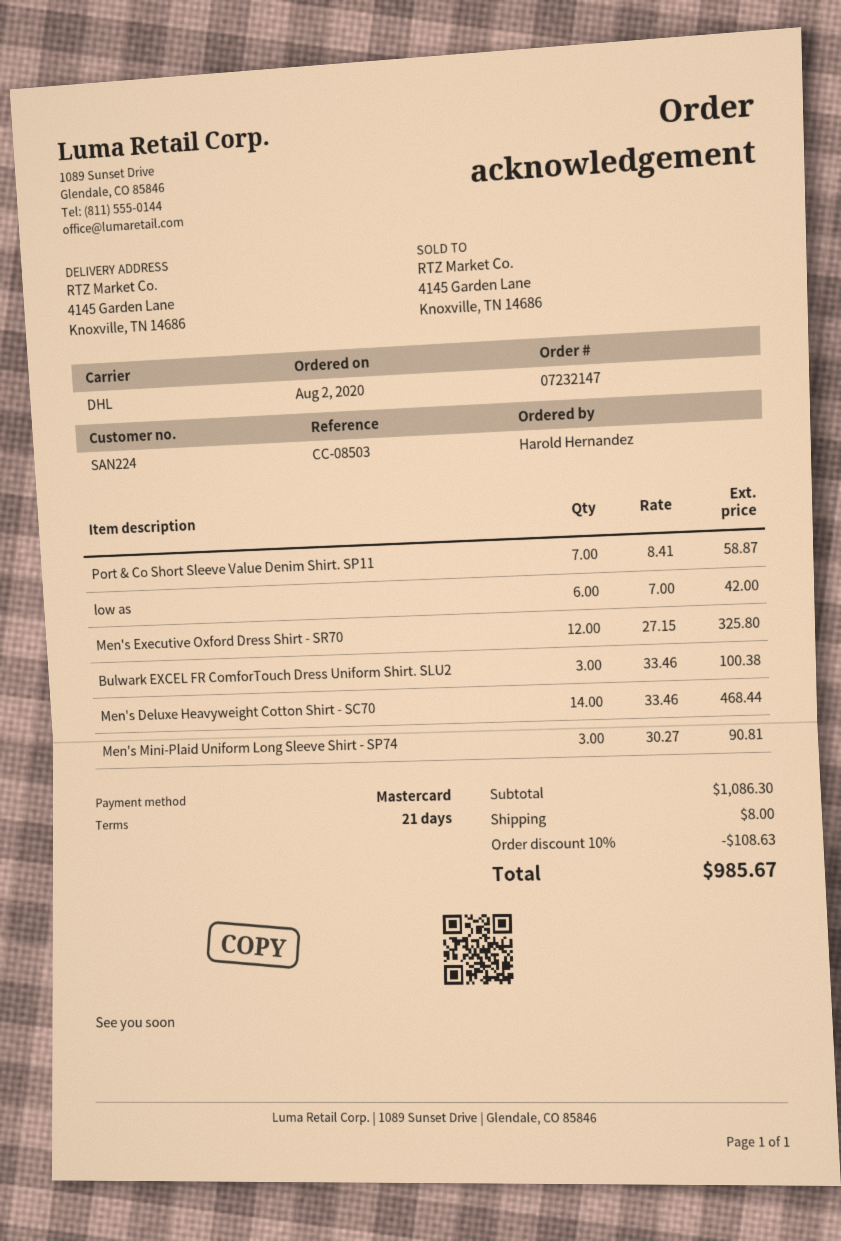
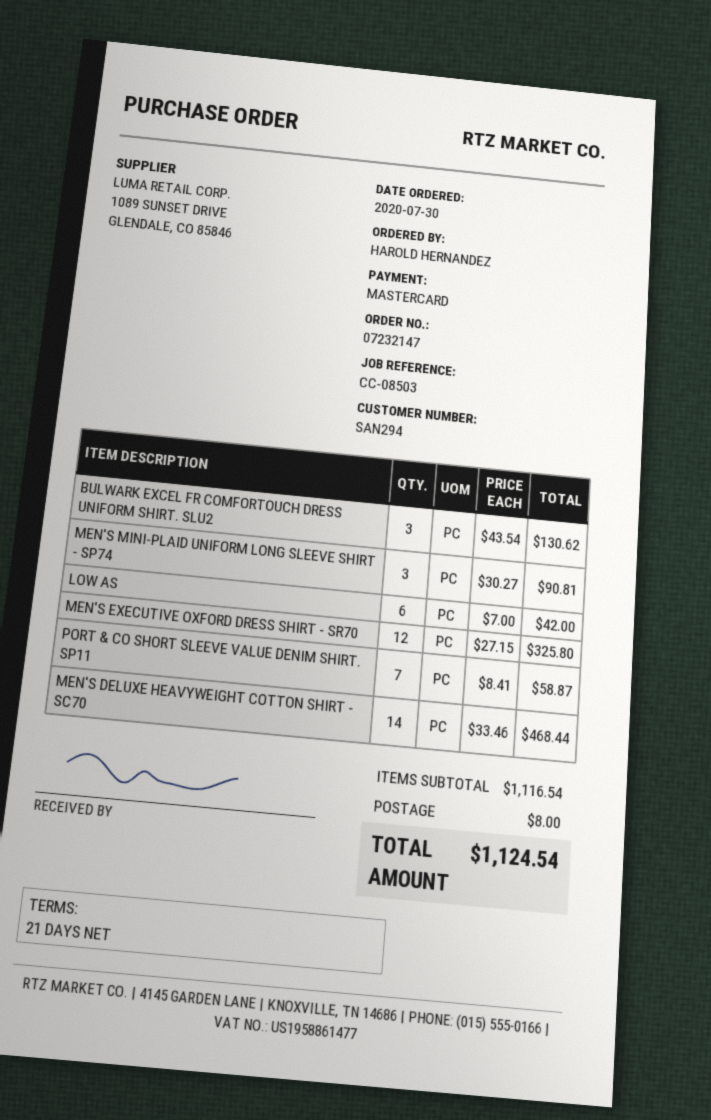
order date: 2020-08-02 -> 2020-07-30
customer number: SAN224 -> SAN294
Bulwark EXCEL FR ComforTouch Dress Uniform Shirt. SLU2: 3 x 33.46 = 100.38 -> 3 x 43.54 = 130.62
subtotal: 1086.30 -> 1116.54
discount: 10% = 108.63 -> none
total: 985.67 -> 1124.54

